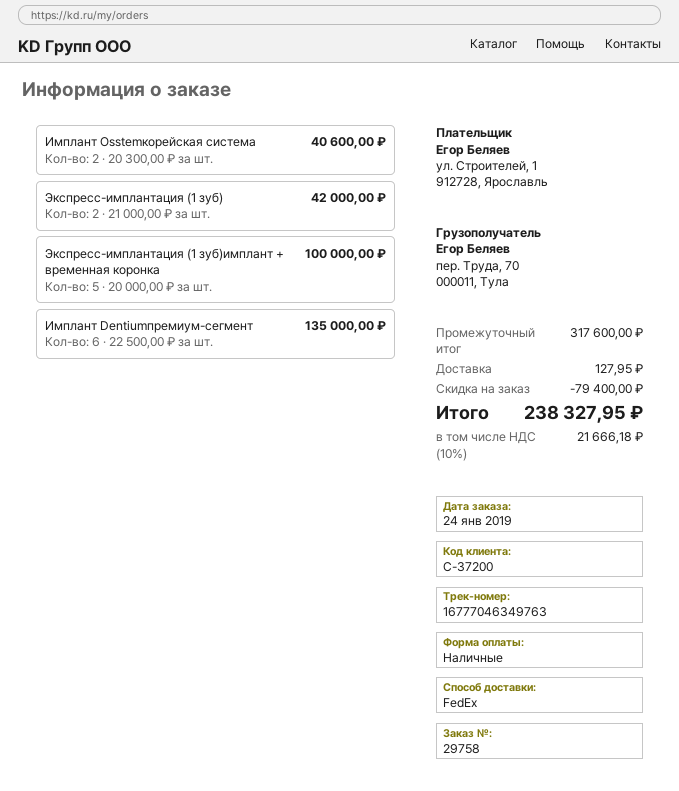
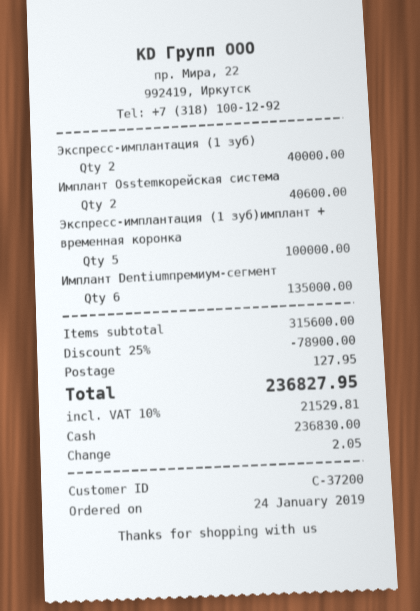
Экспресс-имплантация (1 зуб): 2 for 42000.00 -> 2 for 40000.00
subtotal: 317600.00 -> 315600.00
discount: 79400.00 -> 78900.00
tax: 10% = 21666.18 -> 10% = 21529.81
total: 238327.95 -> 236827.95

